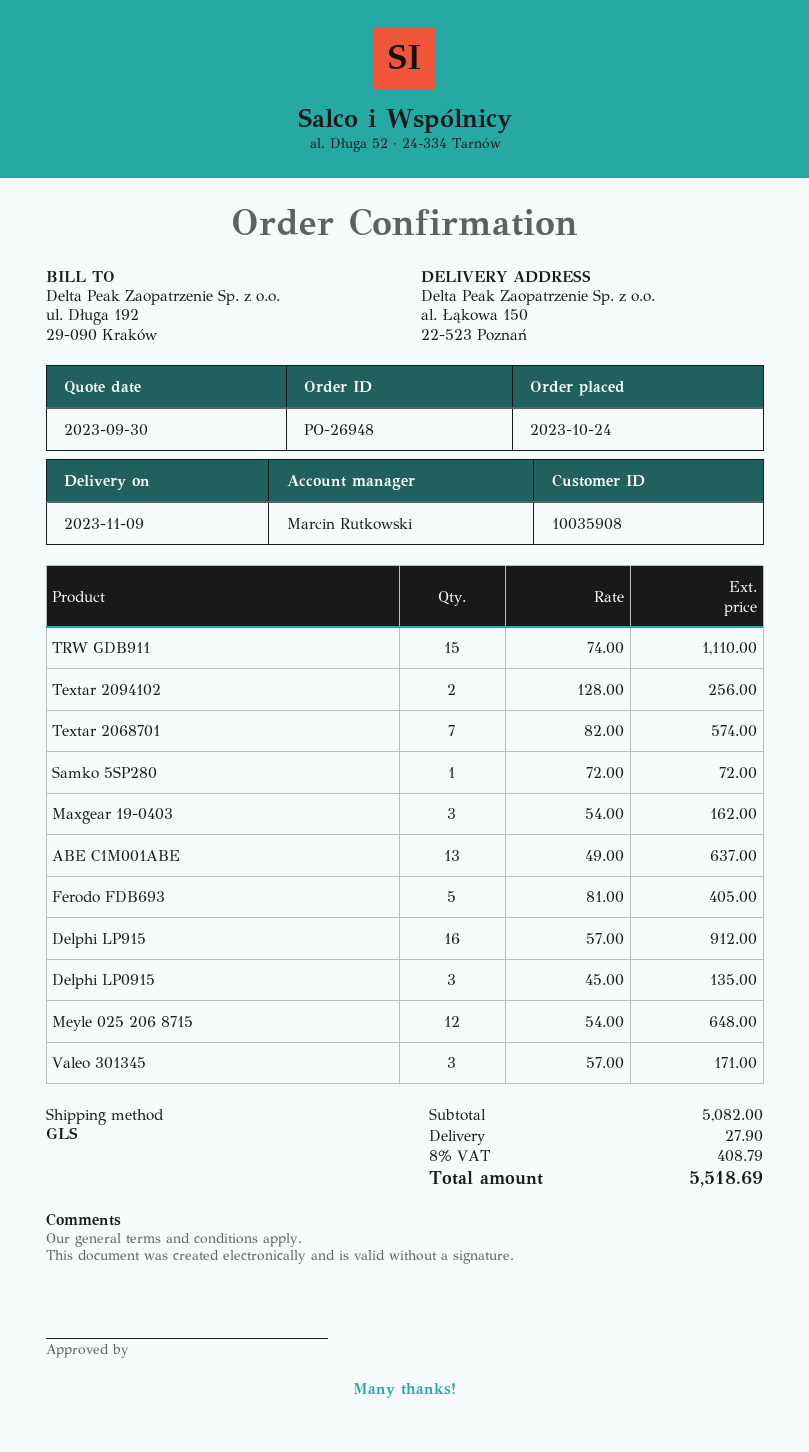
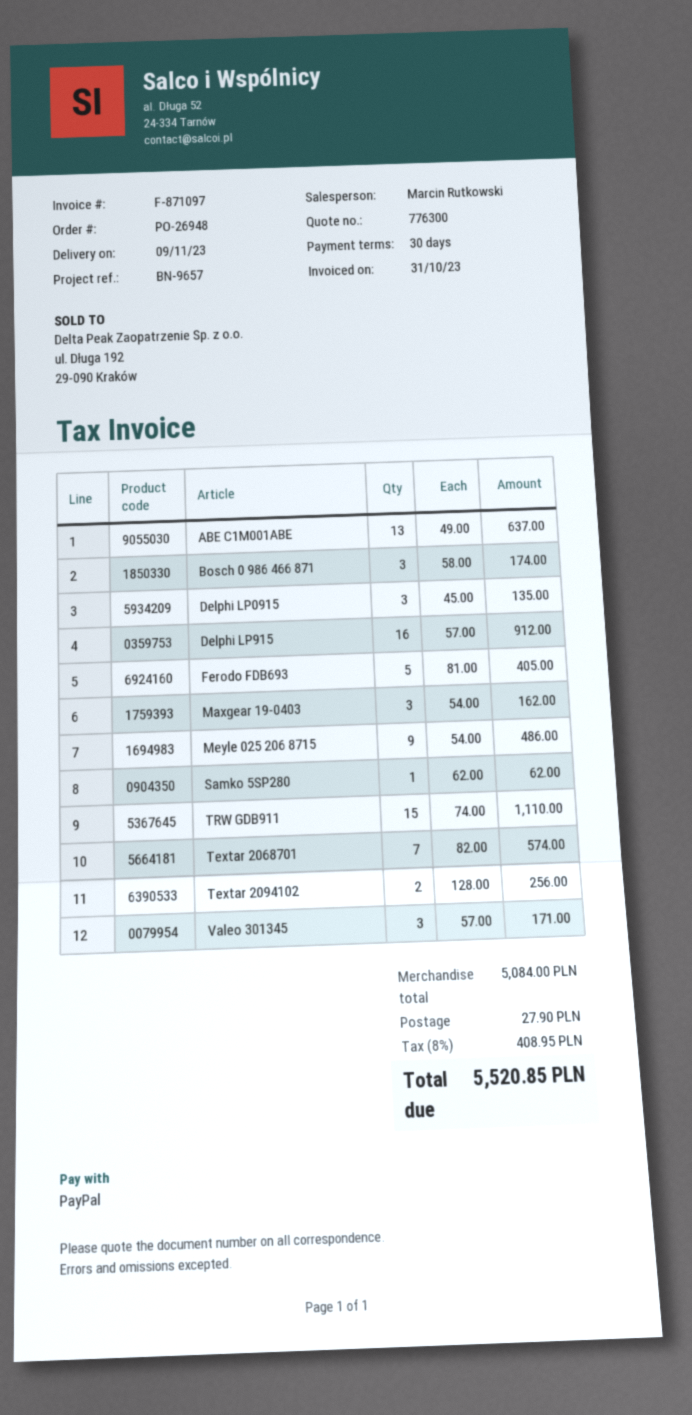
Samko 5SP280: 1 x 72.00 = 72.00 -> 1 x 62.00 = 62.00
Meyle 025 206 8715: 12 x 54.00 = 648.00 -> 9 x 54.00 = 486.00
Bosch 0 986 466 871: none -> 3 x 58.00 = 174.00
subtotal: 5082.00 -> 5084.00
tax: 8% = 408.79 -> 8% = 408.95
total: 5518.69 -> 5520.85

